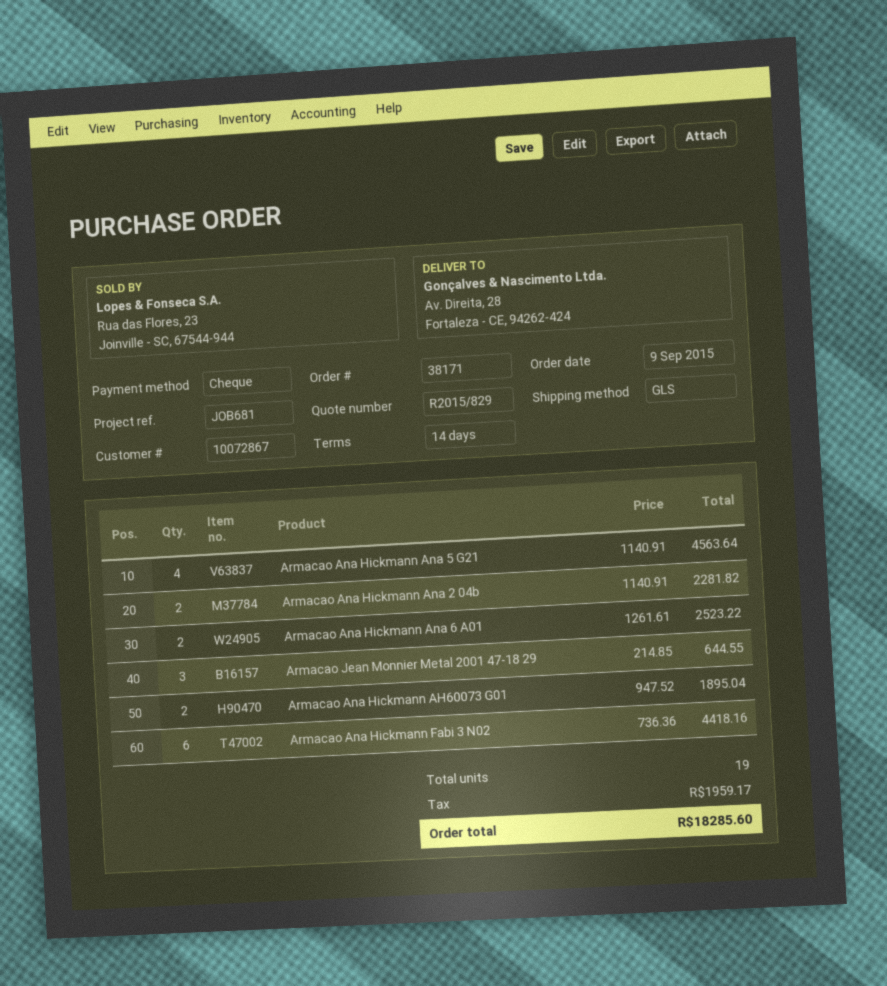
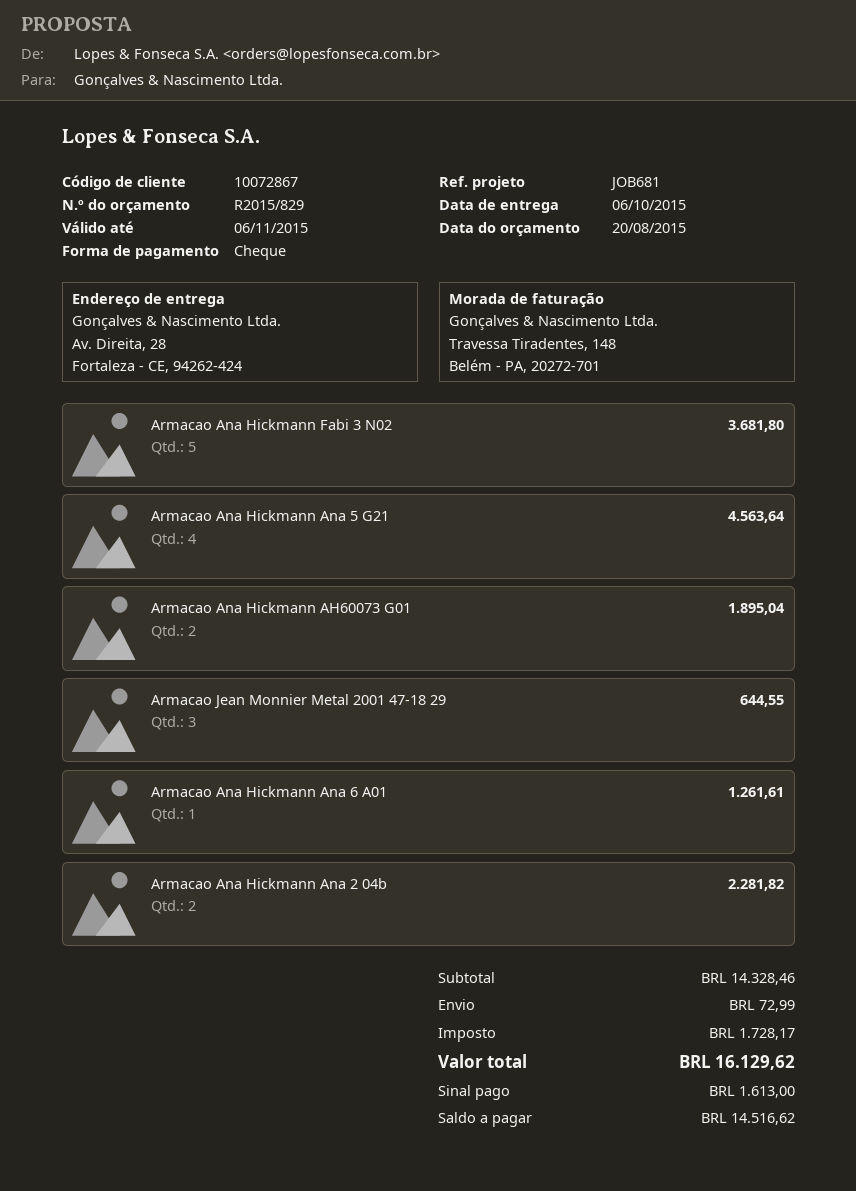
Armacao Ana Hickmann Ana 6 A01: 2 for 2523.22 -> 1 for 1261.61
Armacao Ana Hickmann Fabi 3 N02: 6 for 4418.16 -> 5 for 3681.80
shipping: none -> 72.99
tax: 1959.17 -> 1728.17
total: 18285.60 -> 16129.62

